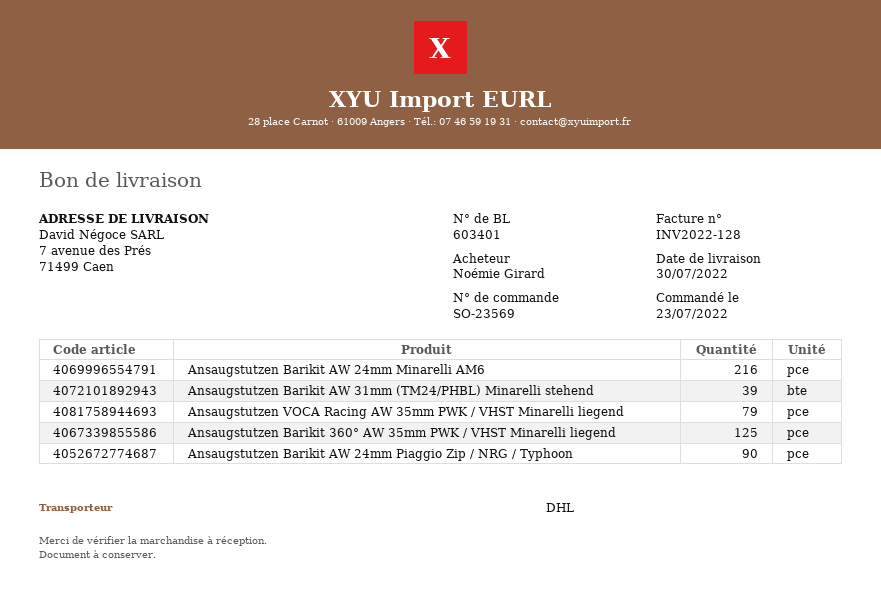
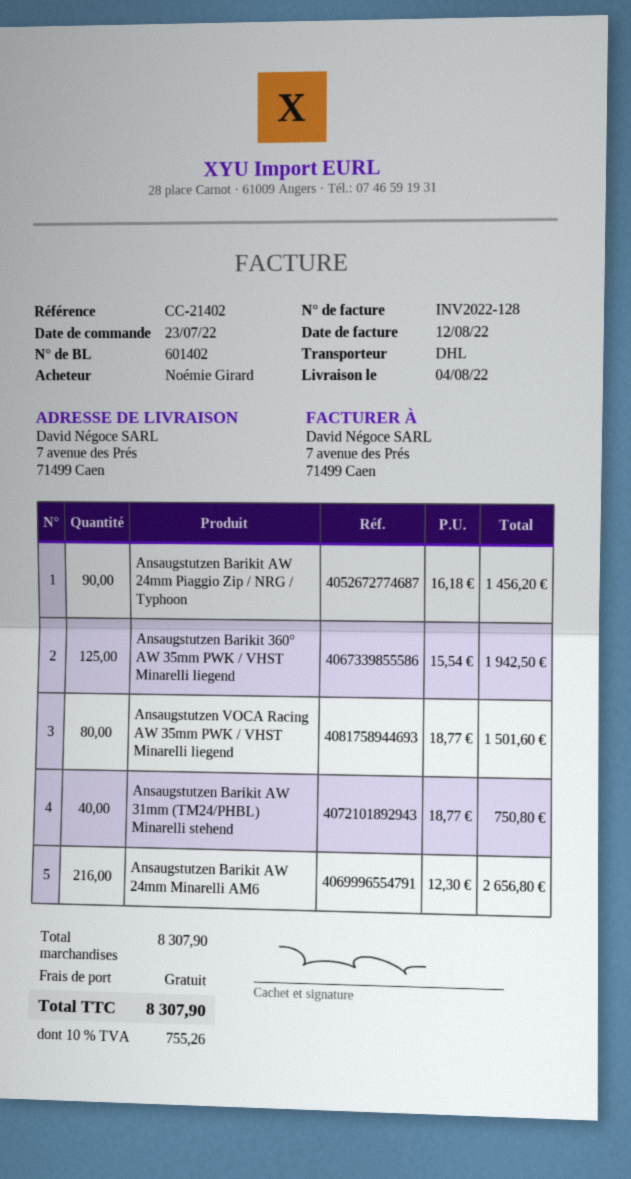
delivery note number: 603401 -> 601402
delivery date: 2022-07-30 -> 2022-08-04
Ansaugstutzen Barikit AW 31mm (TM24/PHBL) Minarelli stehend: 39 -> 40
Ansaugstutzen VOCA Racing AW 35mm PWK / VHST Minarelli liegend: 79 -> 80

